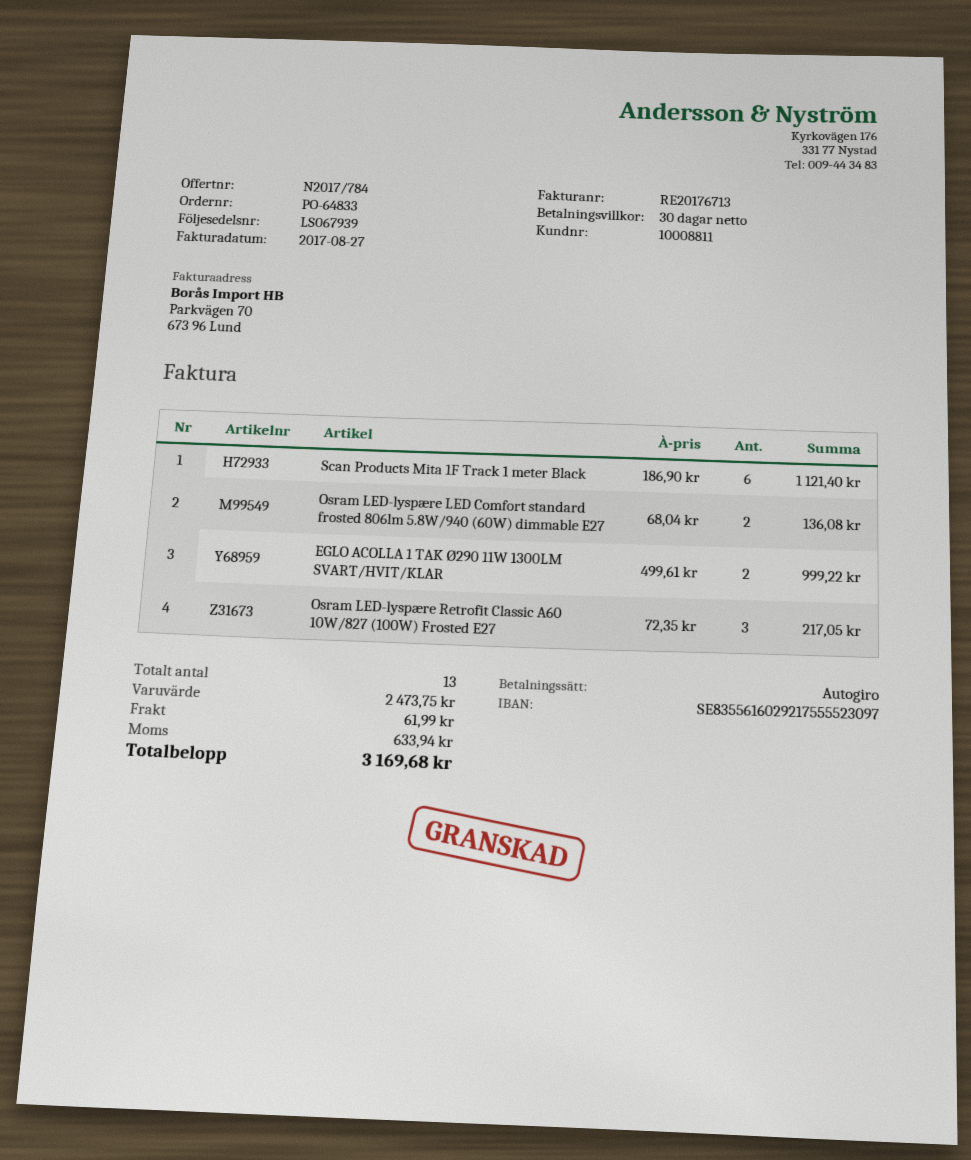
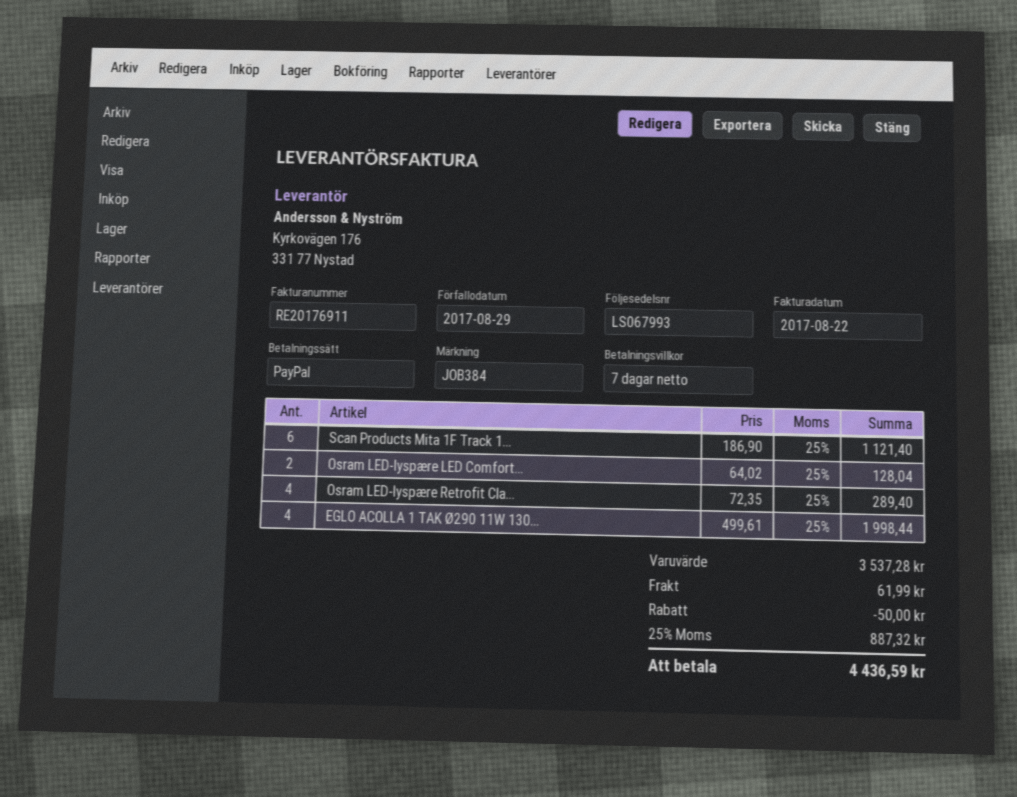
delivery note number: LS067939 -> LS067993
invoice number: RE20176713 -> RE20176911
invoice date: 2017-08-27 -> 2017-08-22
payment terms: 30 days -> 7 days
payment method: direct debit -> PayPal
Osram LED-lyspære LED Comfort standard frosted 806lm 5.8W/940 (60W) dimmable E27: 2 x 68.04 = 136.08 -> 2 x 64.02 = 128.04
EGLO ACOLLA 1 TAK Ø290 11W 1300LM SVART/HVIT/KLAR: 2 x 499.61 = 999.22 -> 4 x 499.61 = 1998.44
Osram LED-lyspære Retrofit Classic A60 10W/827 (100W) Frosted E27: 3 x 72.35 = 217.05 -> 4 x 72.35 = 289.40
subtotal: 2473.75 -> 3537.28
discount: none -> 50.00
tax: 633.94 -> 887.32
total: 3169.68 -> 4436.59

